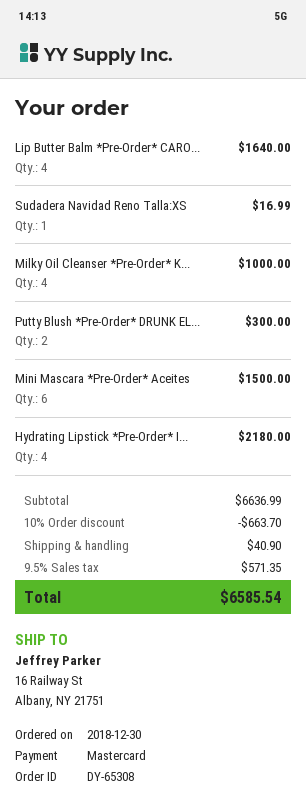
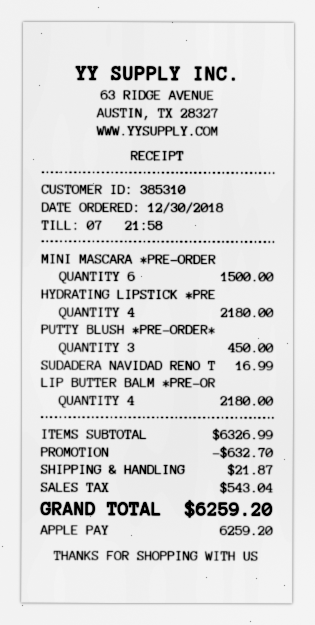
payment method: Mastercard -> Apple Pay
Lip Butter Balm *Pre-Order* CARO...: 4 for 1640.00 -> 4 for 2180.00
Milky Oil Cleanser *Pre-Order* K...: 4 for 1000.00 -> none
Putty Blush *Pre-Order* DRUNK EL...: 2 for 300.00 -> 3 for 450.00
subtotal: 6636.99 -> 6326.99
discount: 663.70 -> 632.70
shipping: 40.90 -> 21.87
tax: 571.35 -> 543.04
total: 6585.54 -> 6259.20

